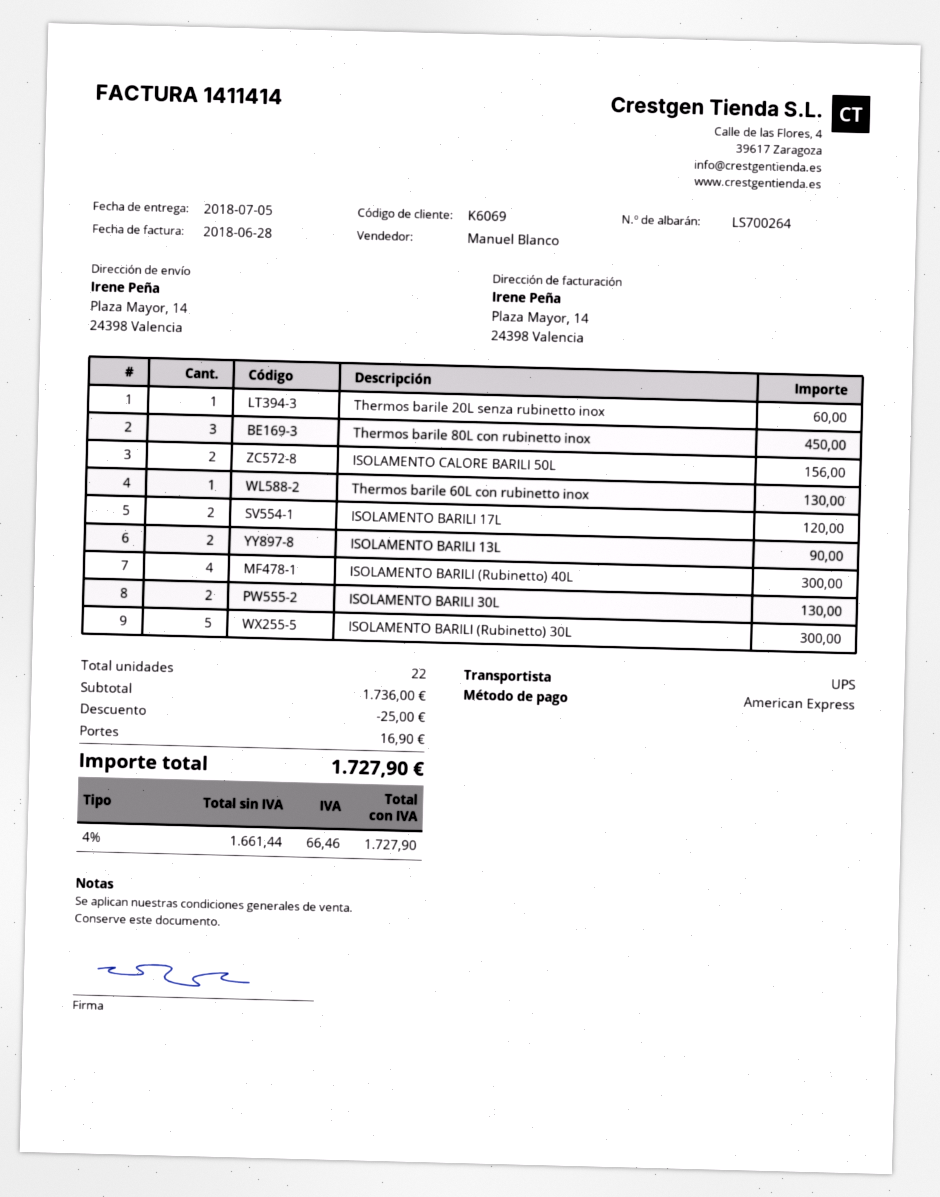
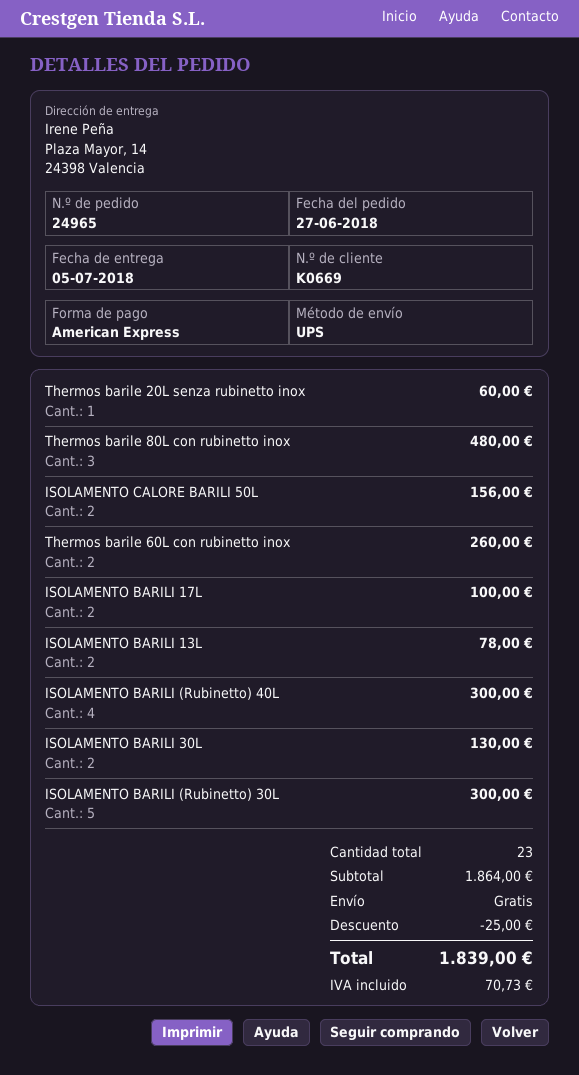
customer number: K6069 -> K0669
Thermos barile 80L con rubinetto inox: 3 for 450.00 -> 3 for 480.00
Thermos barile 60L con rubinetto inox: 1 for 130.00 -> 2 for 260.00
ISOLAMENTO BARILI 17L: 2 for 120.00 -> 2 for 100.00
ISOLAMENTO BARILI 13L: 2 for 90.00 -> 2 for 78.00
total quantity: 22 -> 23
subtotal: 1736.00 -> 1864.00
shipping: 16.90 -> 0.00
tax: 66.46 -> 70.73
total: 1727.90 -> 1839.00

